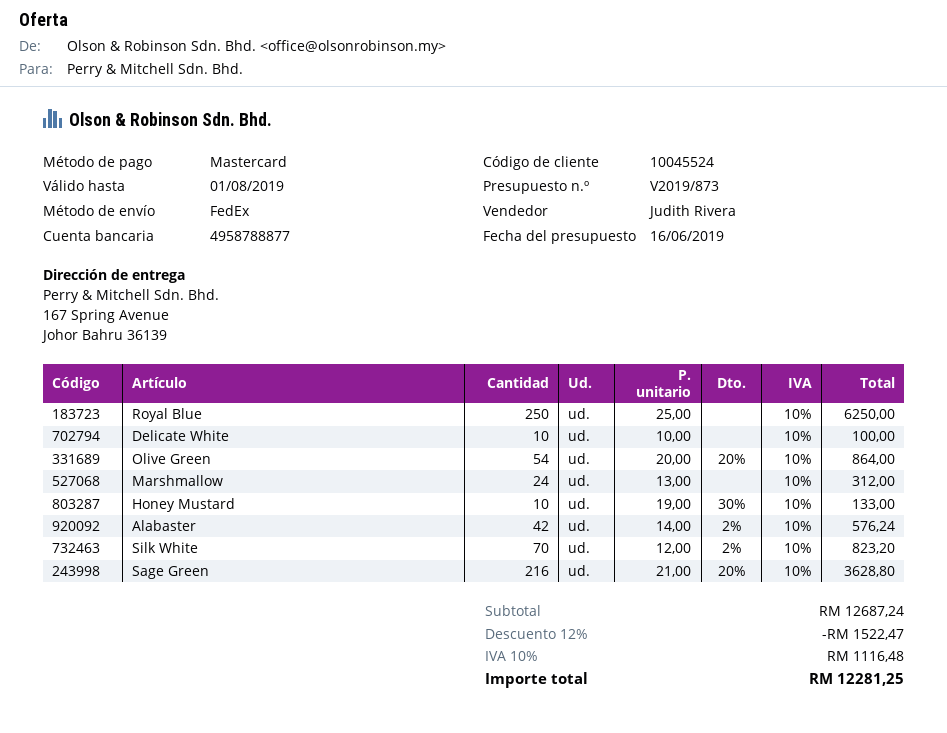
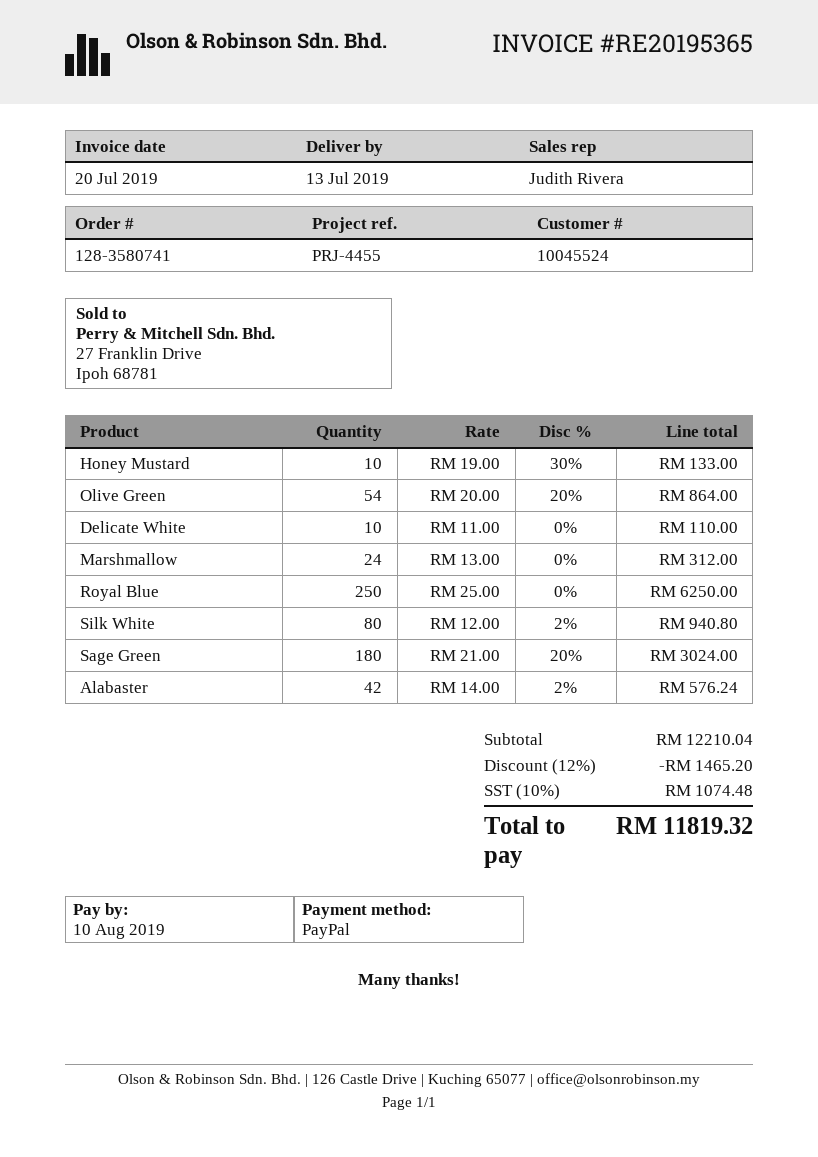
payment method: Mastercard -> PayPal
Delicate White: 10 x 10.00 = 100.00 -> 10 x 11.00 = 110.00
Silk White: 70 x 12.00 - 2% = 823.20 -> 80 x 12.00 - 2% = 940.80
Sage Green: 216 x 21.00 - 20% = 3628.80 -> 180 x 21.00 - 20% = 3024.00
subtotal: 12687.24 -> 12210.04
discount: 12% = 1522.47 -> 12% = 1465.20
tax: 10% = 1116.48 -> 10% = 1074.48
total: 12281.25 -> 11819.32

